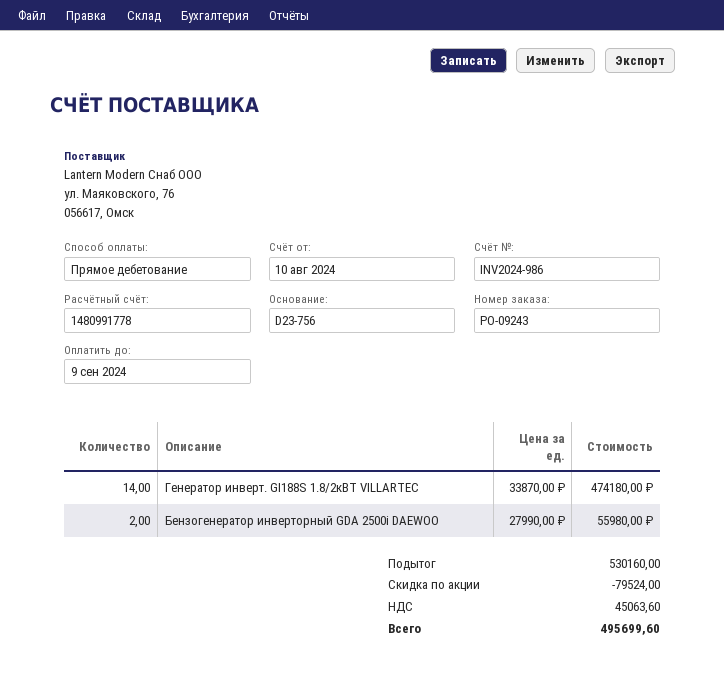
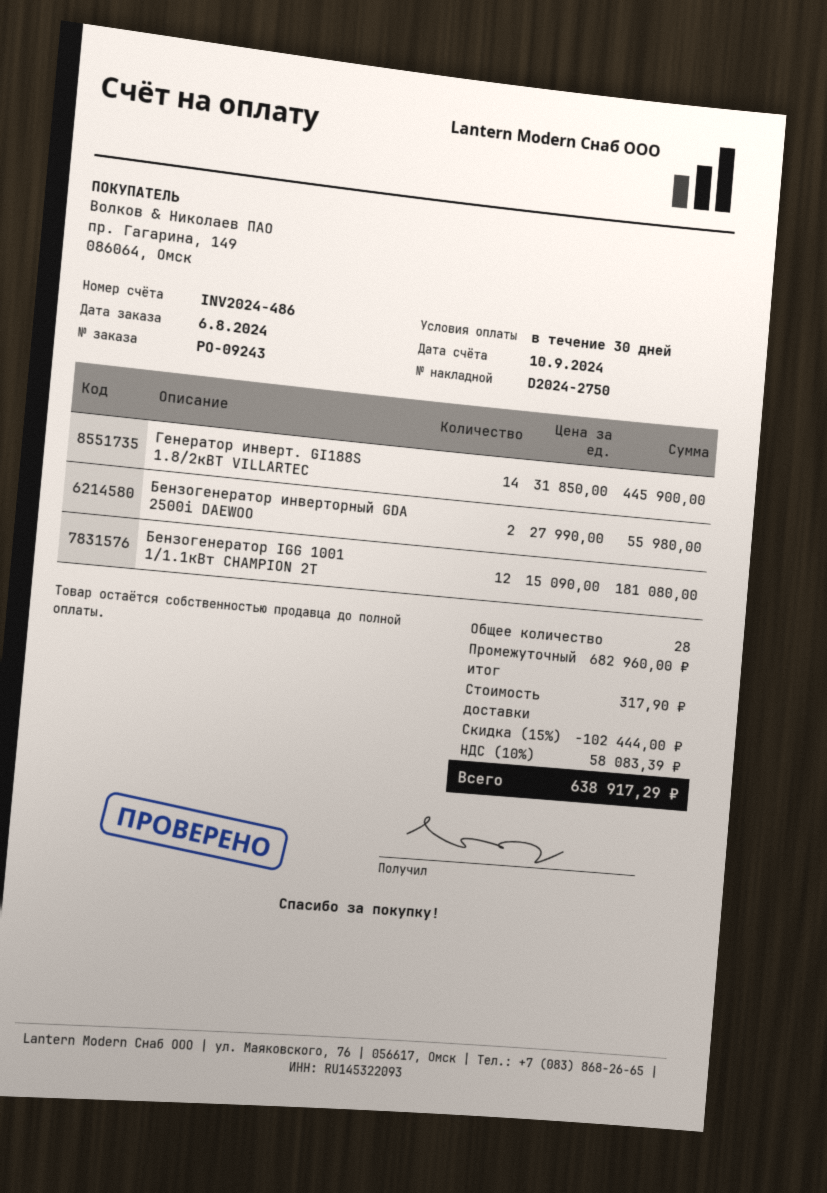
invoice number: INV2024-986 -> INV2024-486
invoice date: 2024-08-10 -> 2024-09-10
Генератор инверт. GI188S 1.8/2кВТ VILLARTEC: 14 x 33870.00 = 474180.00 -> 14 x 31850.00 = 445900.00
Бензогенератор IGG 1001 1/1.1кВт CHAMPION 2Т: none -> 12 x 15090.00 = 181080.00
subtotal: 530160.00 -> 682960.00
discount: 79524.00 -> 102444.00
shipping: none -> 317.90
tax: 45063.60 -> 58083.39
total: 495699.60 -> 638917.29

